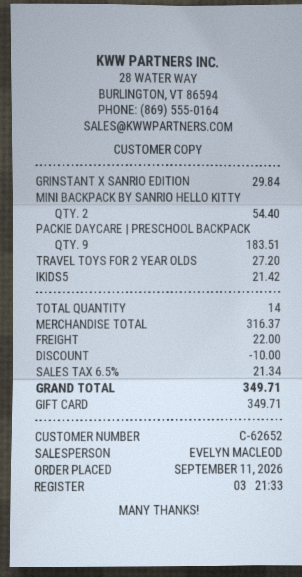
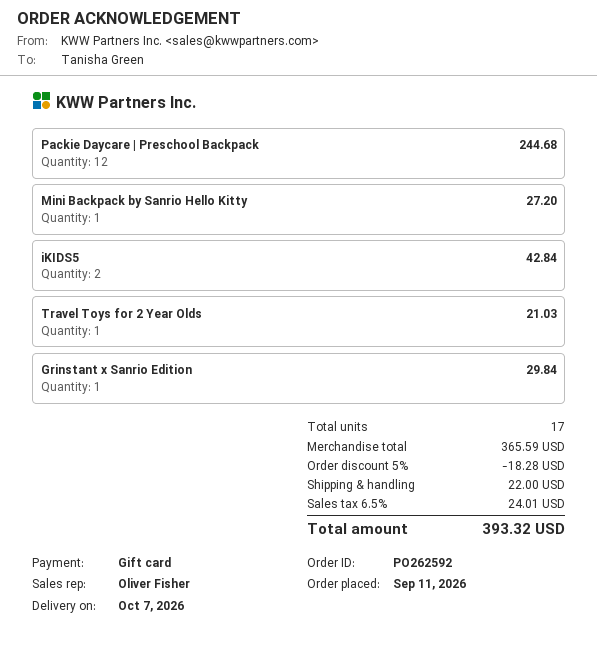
sales rep: EVELYN MACLEOD -> Oliver Fisher
MINI BACKPACK BY SANRIO HELLO KITTY: 2 for 54.40 -> 1 for 27.20
PACKIE DAYCARE | PRESCHOOL BACKPACK: 9 for 183.51 -> 12 for 244.68
TRAVEL TOYS FOR 2 YEAR OLDS: 1 for 27.20 -> 1 for 21.03
IKIDS5: 1 for 21.42 -> 2 for 42.84
total quantity: 14 -> 17
subtotal: 316.37 -> 365.59
discount: 10.00 -> 18.28
tax: 6.5% = 21.34 -> 6.5% = 24.01
total: 349.71 -> 393.32

